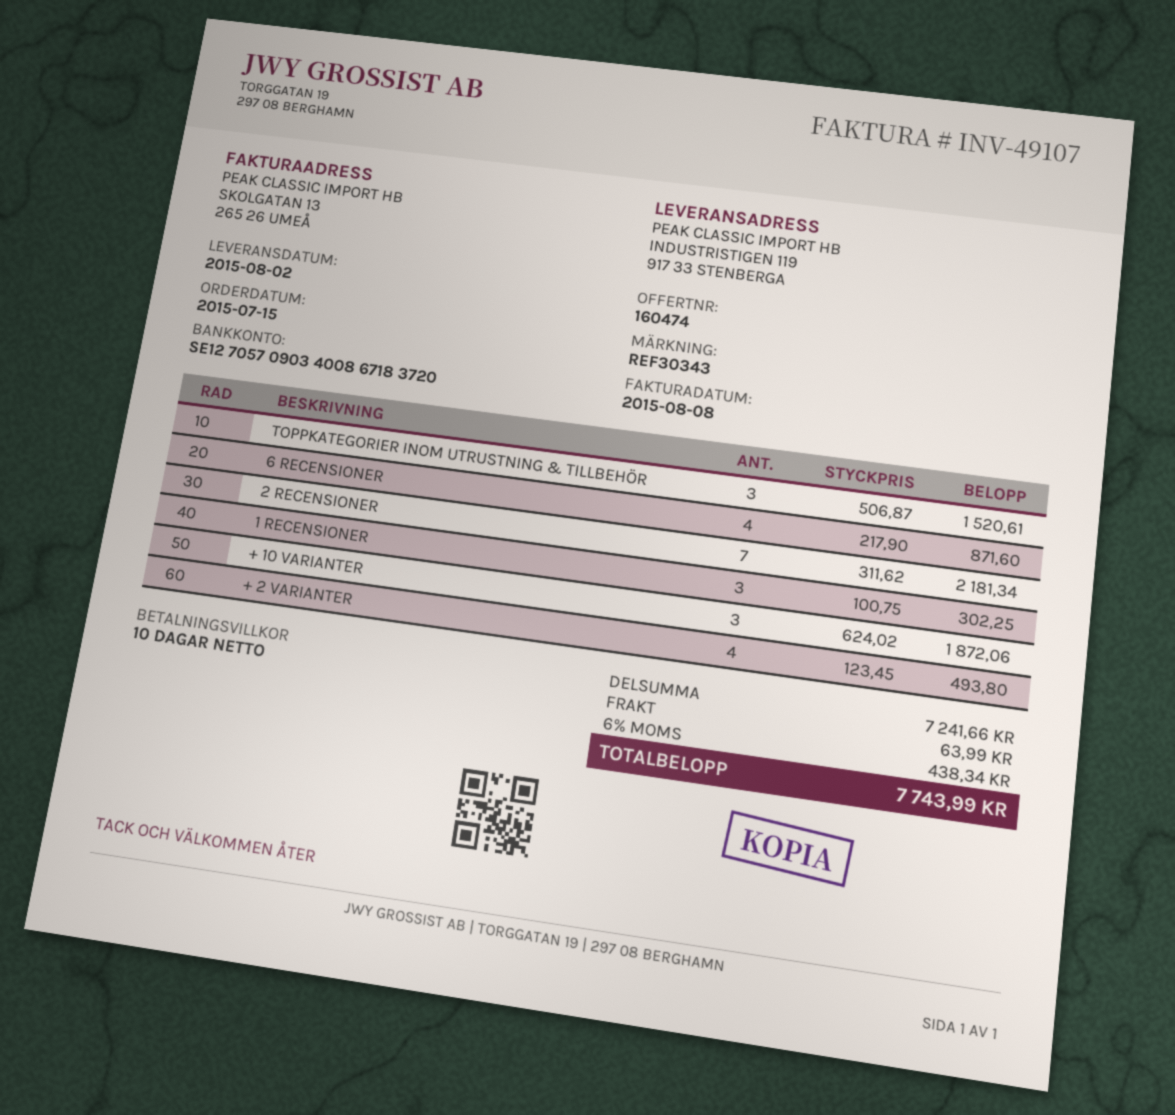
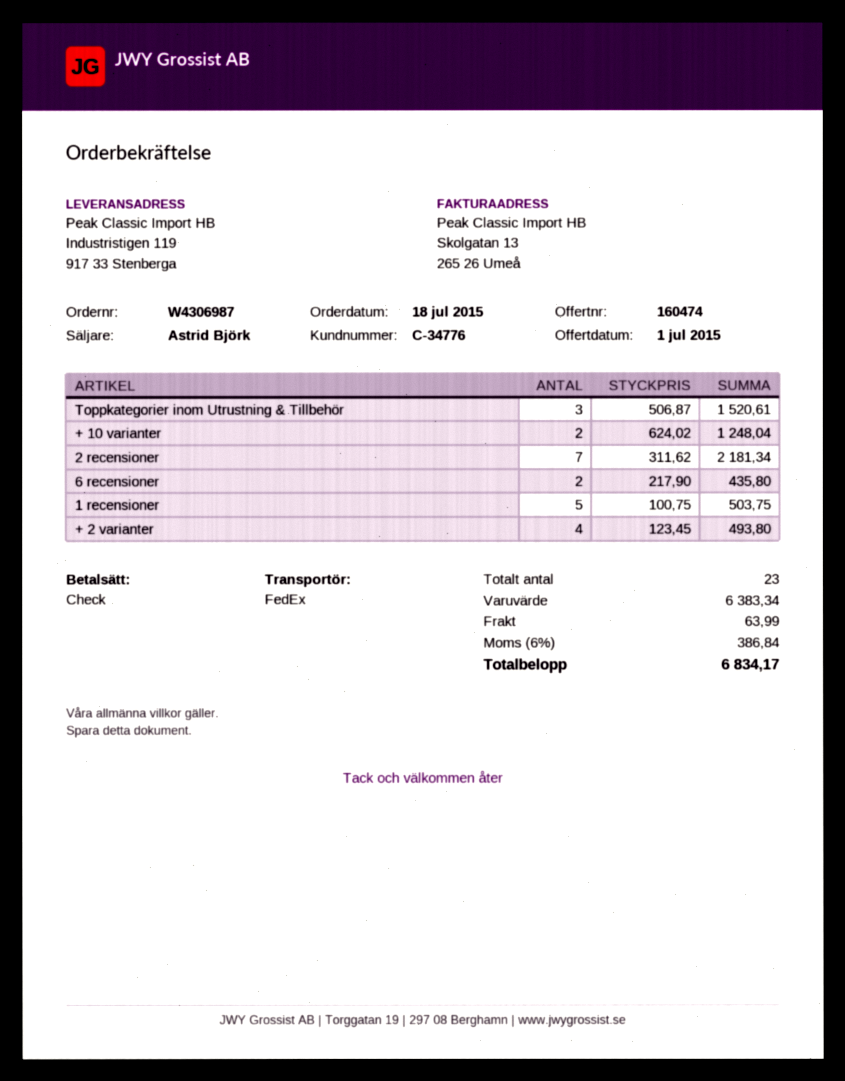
order date: 2015-07-15 -> 2015-07-18
6 RECENSIONER: 4 x 217.90 = 871.60 -> 2 x 217.90 = 435.80
1 RECENSIONER: 3 x 100.75 = 302.25 -> 5 x 100.75 = 503.75
+ 10 VARIANTER: 3 x 624.02 = 1872.06 -> 2 x 624.02 = 1248.04
subtotal: 7241.66 -> 6383.34
tax: 6% = 438.34 -> 6% = 386.84
total: 7743.99 -> 6834.17

